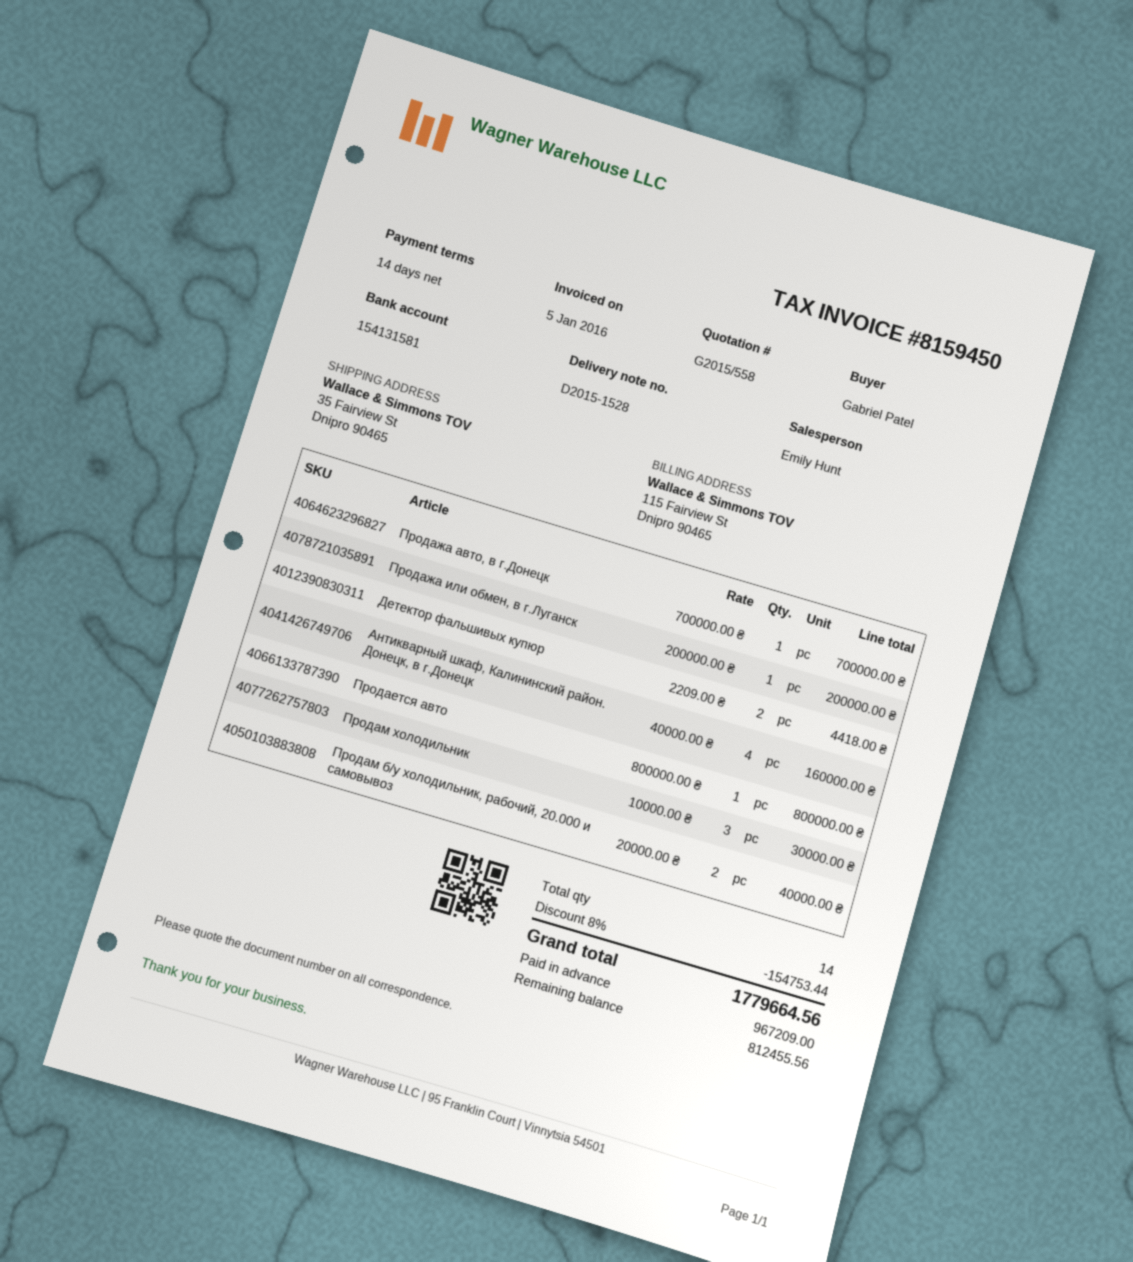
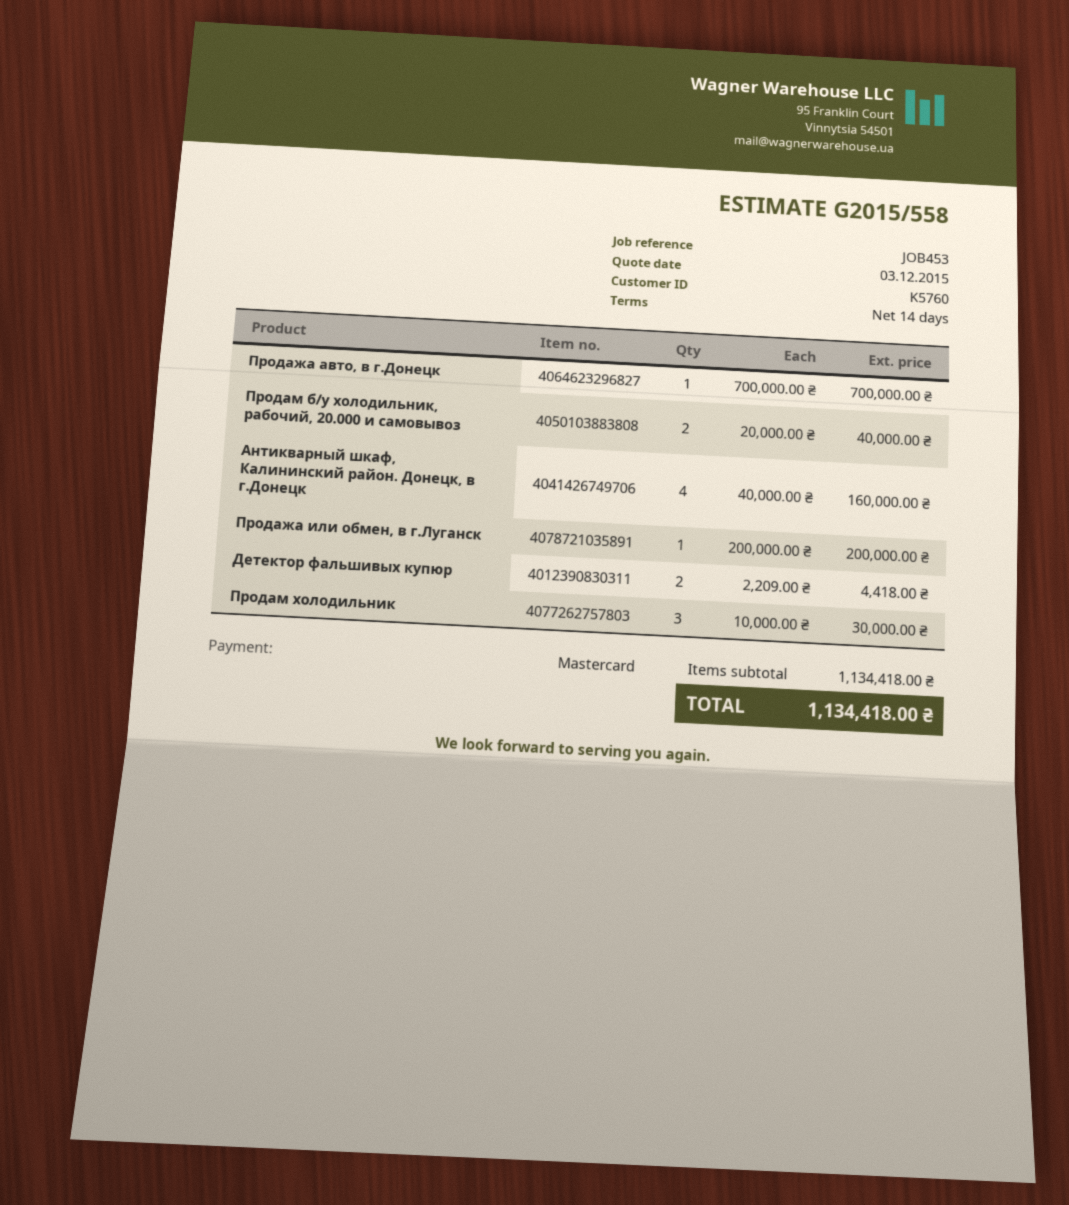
Продается авто: 1 x 800000.00 = 800000.00 -> none
discount: 8% = 154753.44 -> none
total: 1779664.56 -> 1134418.00

